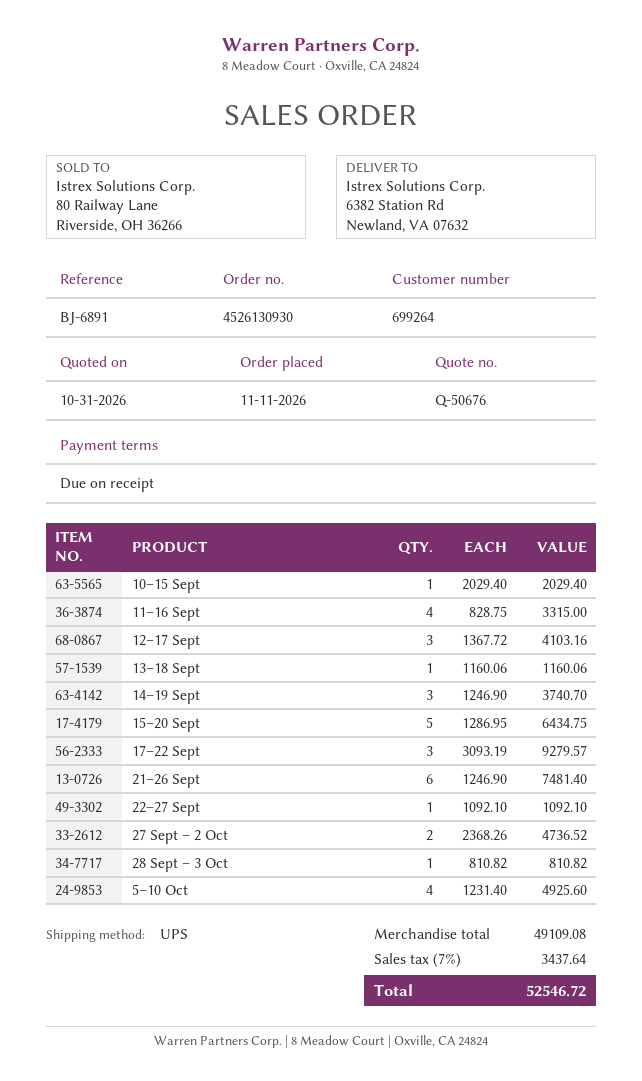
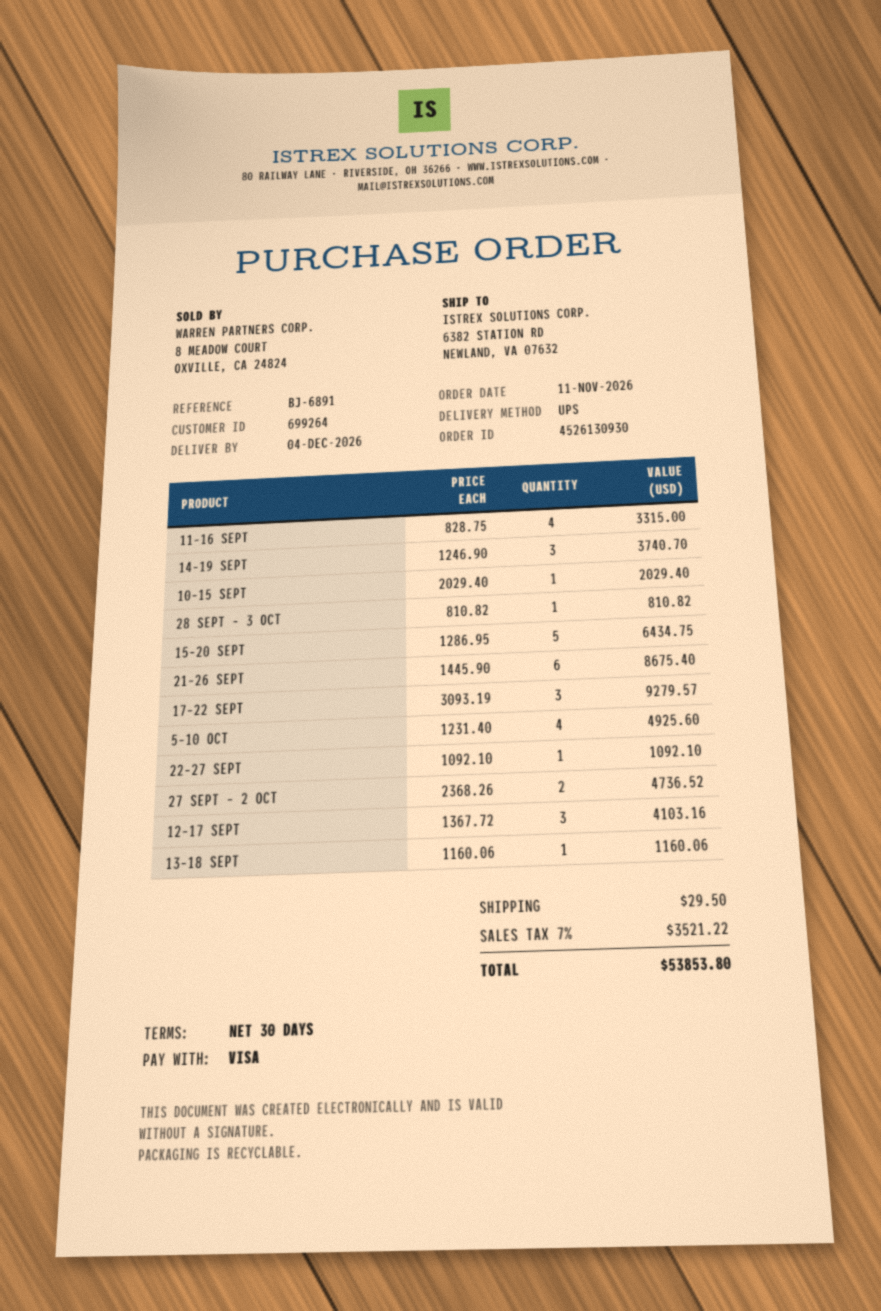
payment terms: on receipt -> 30 days
21–26 Sept: 6 x 1246.90 = 7481.40 -> 6 x 1445.90 = 8675.40
shipping: none -> 29.50
tax: 7% = 3437.64 -> 7% = 3521.22
total: 52546.72 -> 53853.80

